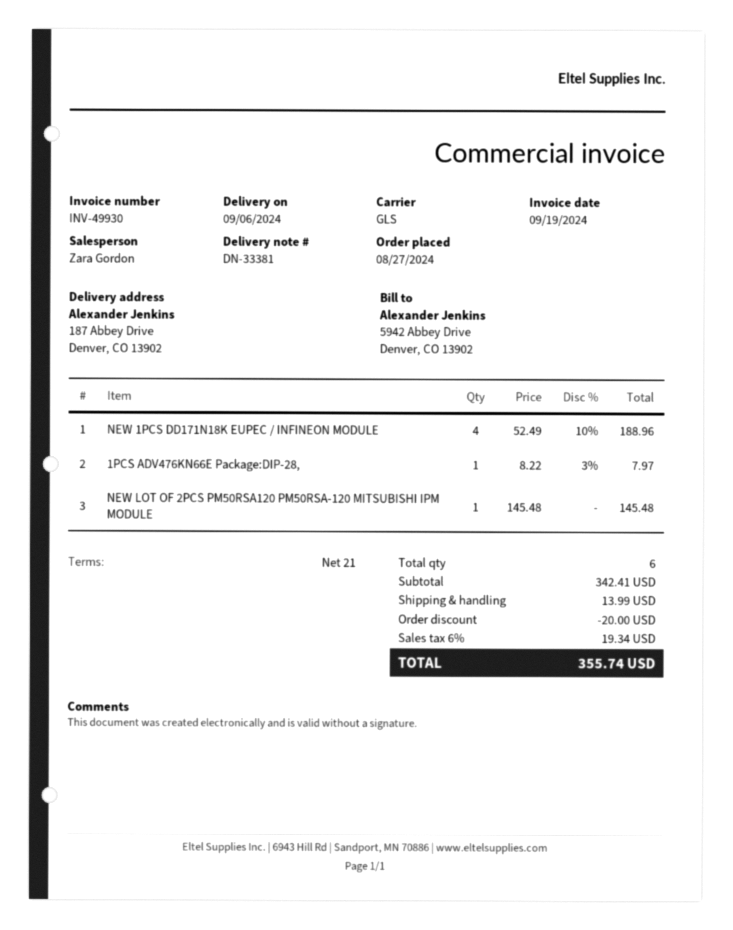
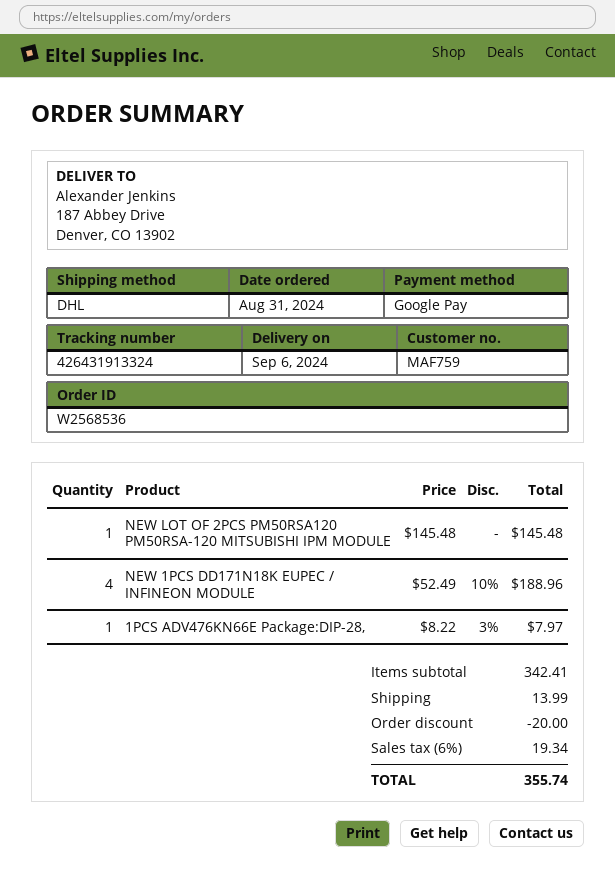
order date: 2024-08-27 -> 2024-08-31
shipping method: GLS -> DHL

